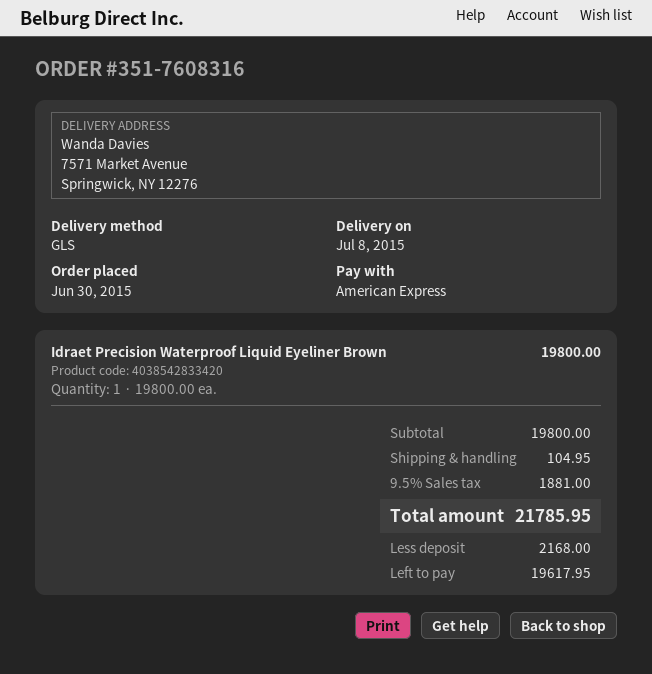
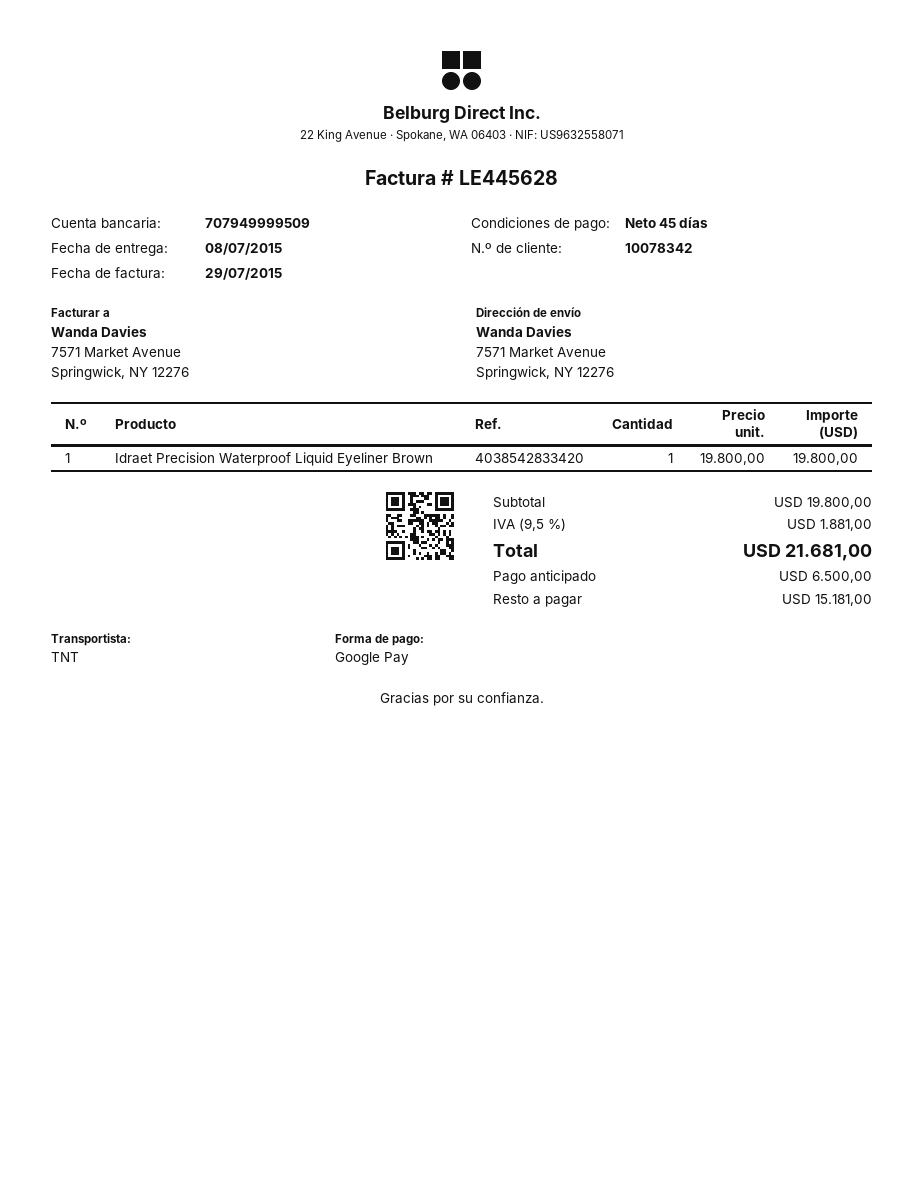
payment method: American Express -> Google Pay
shipping method: GLS -> TNT
shipping: 104.95 -> none
total: 21785.95 -> 21681.00
deposit: 2168.00 -> 6500.00
balance: 19617.95 -> 15181.00

